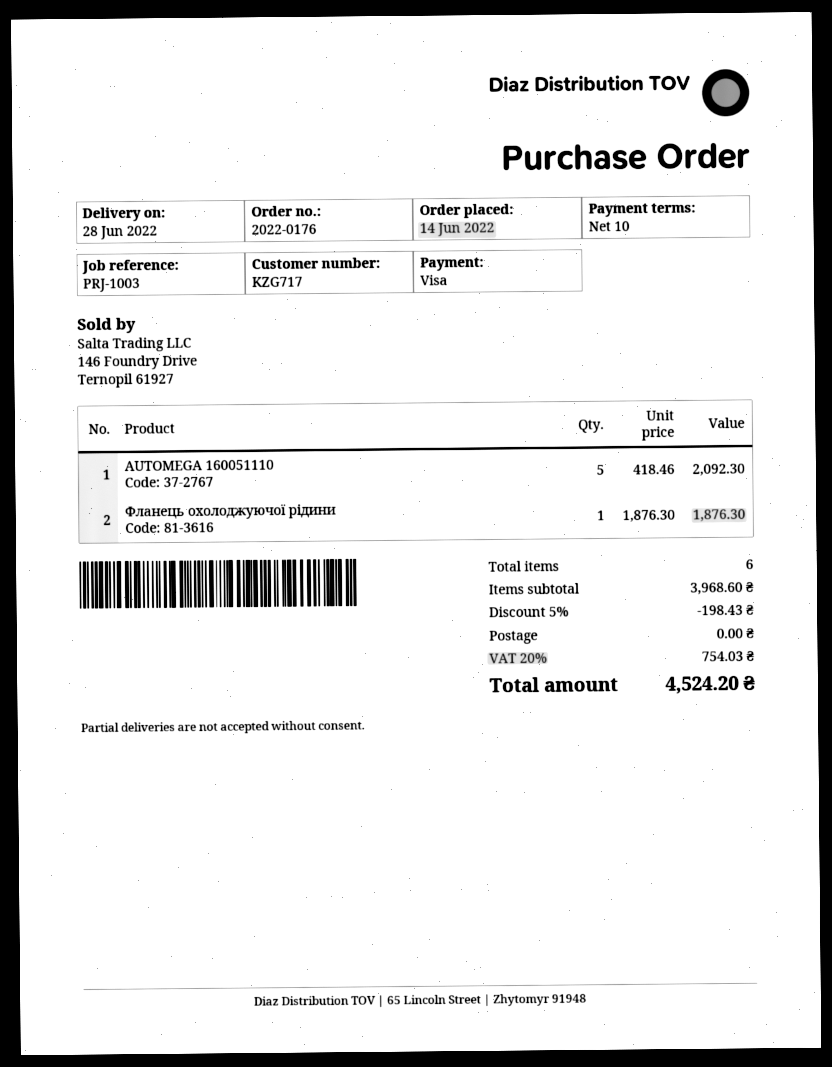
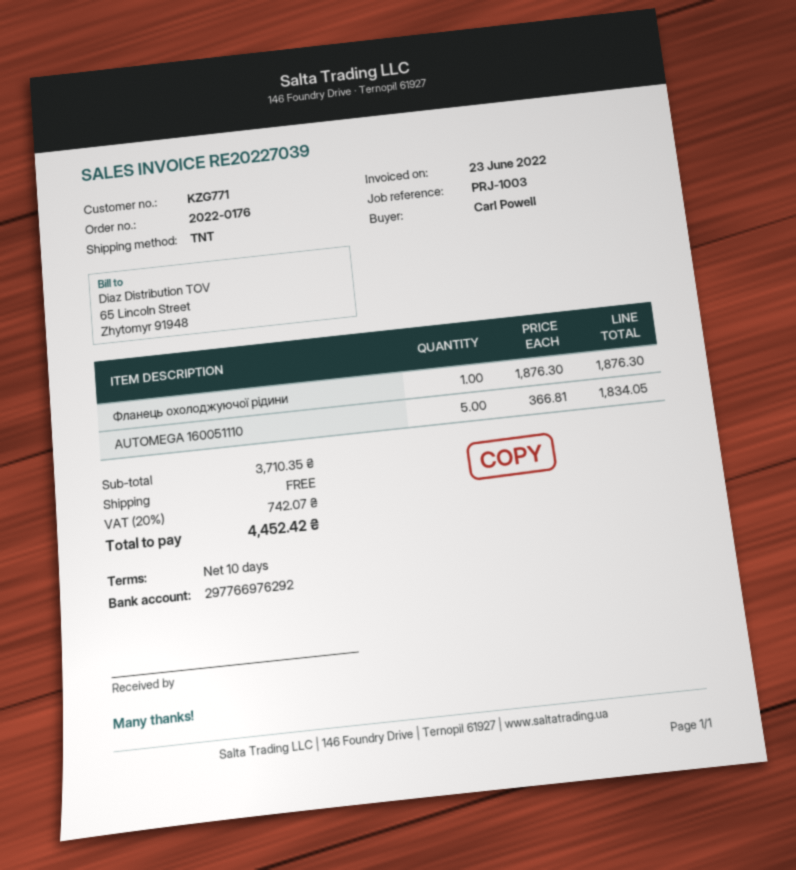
customer number: KZG717 -> KZG771
AUTOMEGA 160051110: 5 x 418.46 = 2092.30 -> 5 x 366.81 = 1834.05
subtotal: 3968.60 -> 3710.35
discount: 5% = 198.43 -> none
tax: 20% = 754.03 -> 20% = 742.07
total: 4524.20 -> 4452.42

